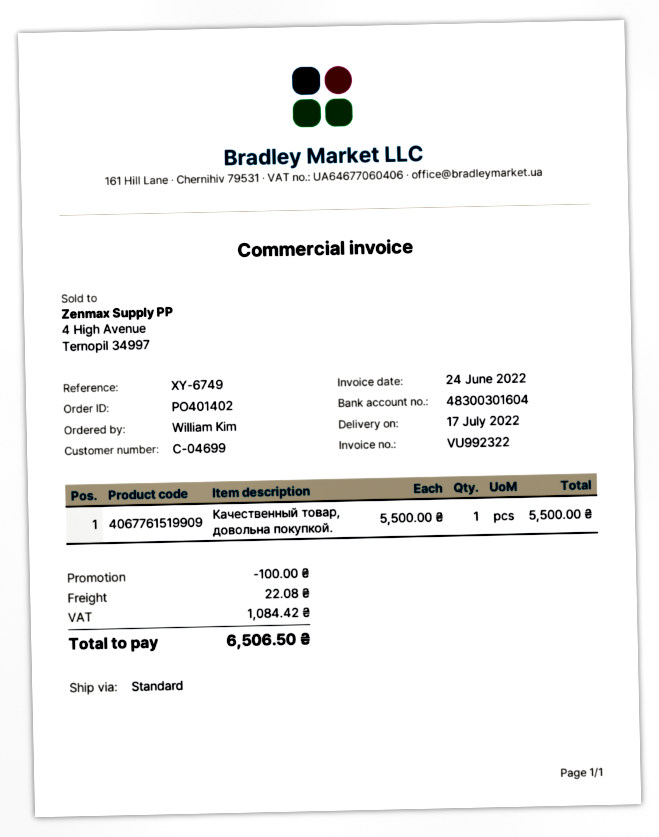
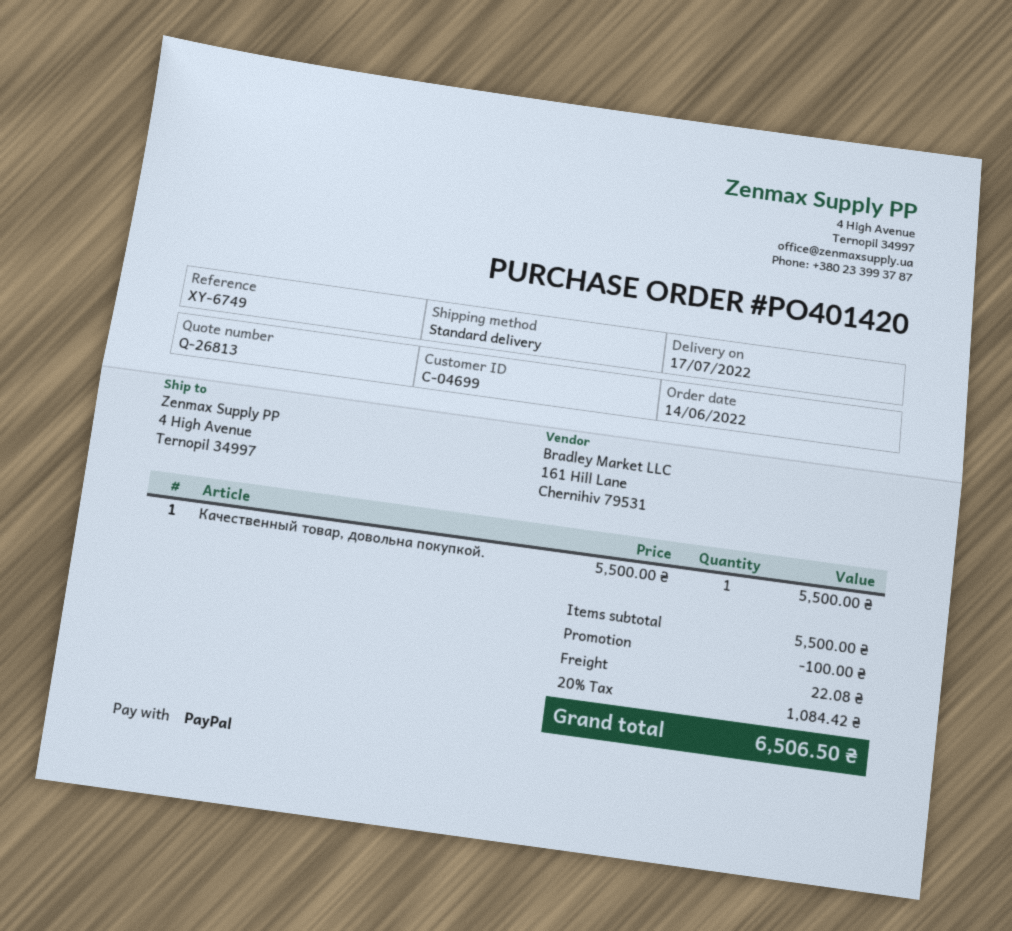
order number: PO401402 -> PO401420

